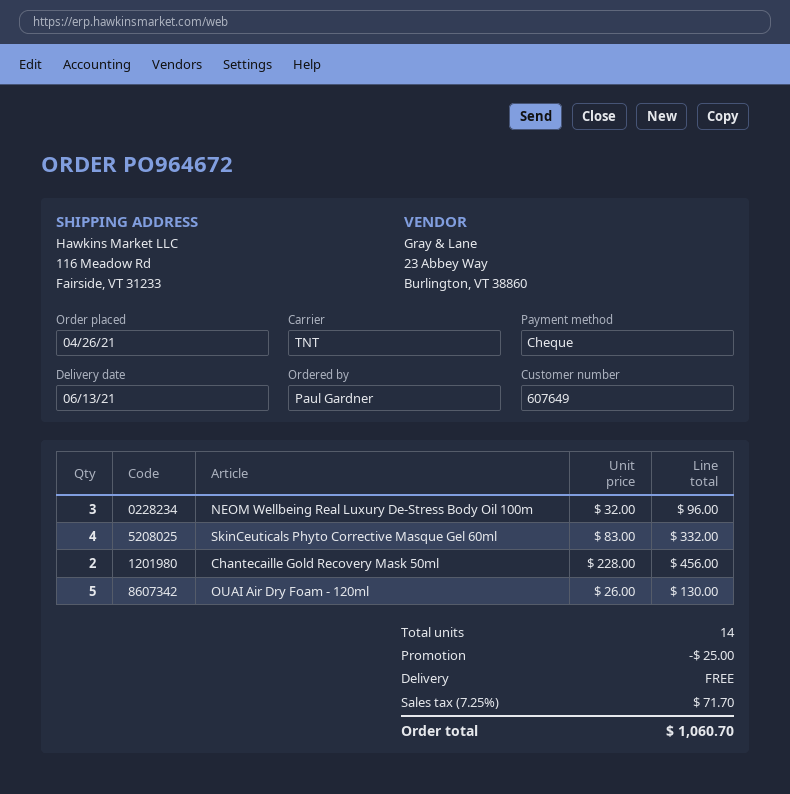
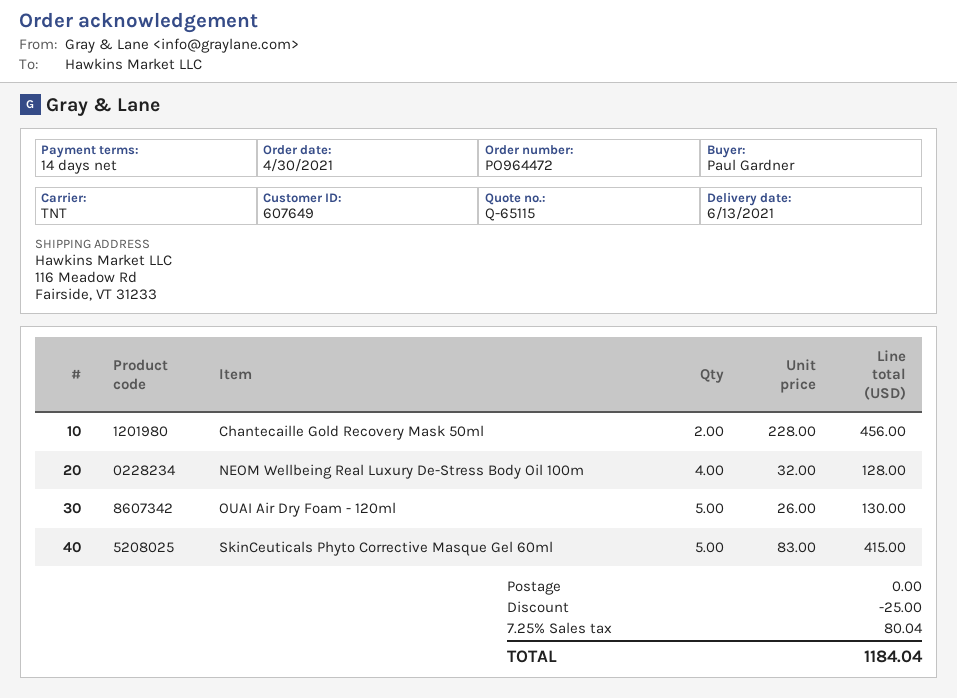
order number: PO964672 -> PO964472
order date: 2021-04-26 -> 2021-04-30
NEOM Wellbeing Real Luxury De-Stress Body Oil 100m: 3 x 32.00 = 96.00 -> 4 x 32.00 = 128.00
SkinCeuticals Phyto Corrective Masque Gel 60ml: 4 x 83.00 = 332.00 -> 5 x 83.00 = 415.00
tax: 7.25% = 71.70 -> 7.25% = 80.04
total: 1060.70 -> 1184.04

